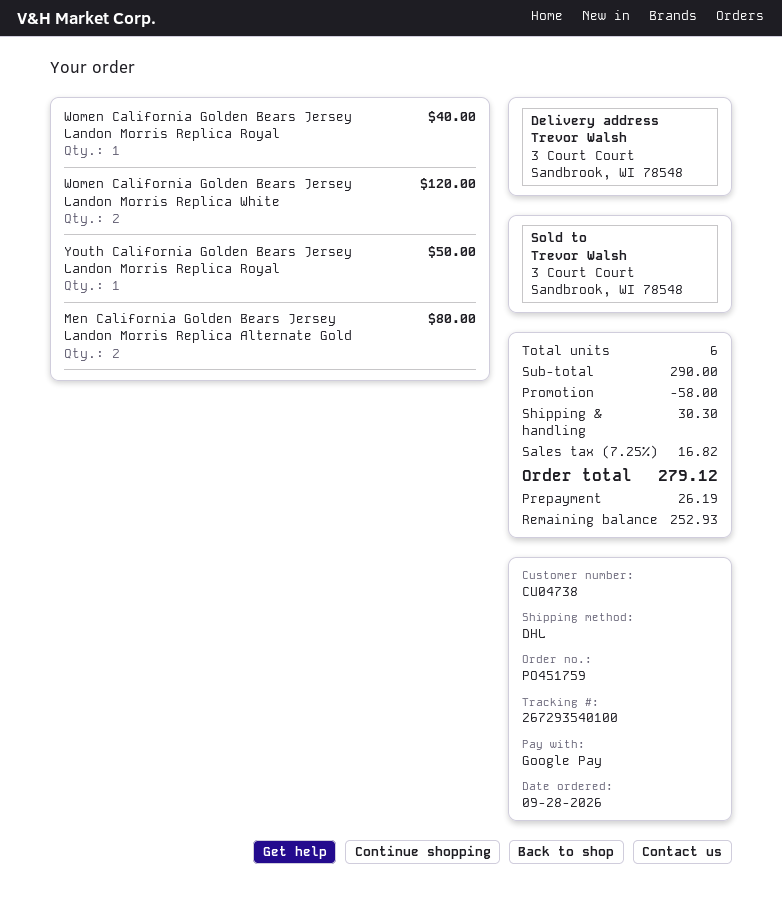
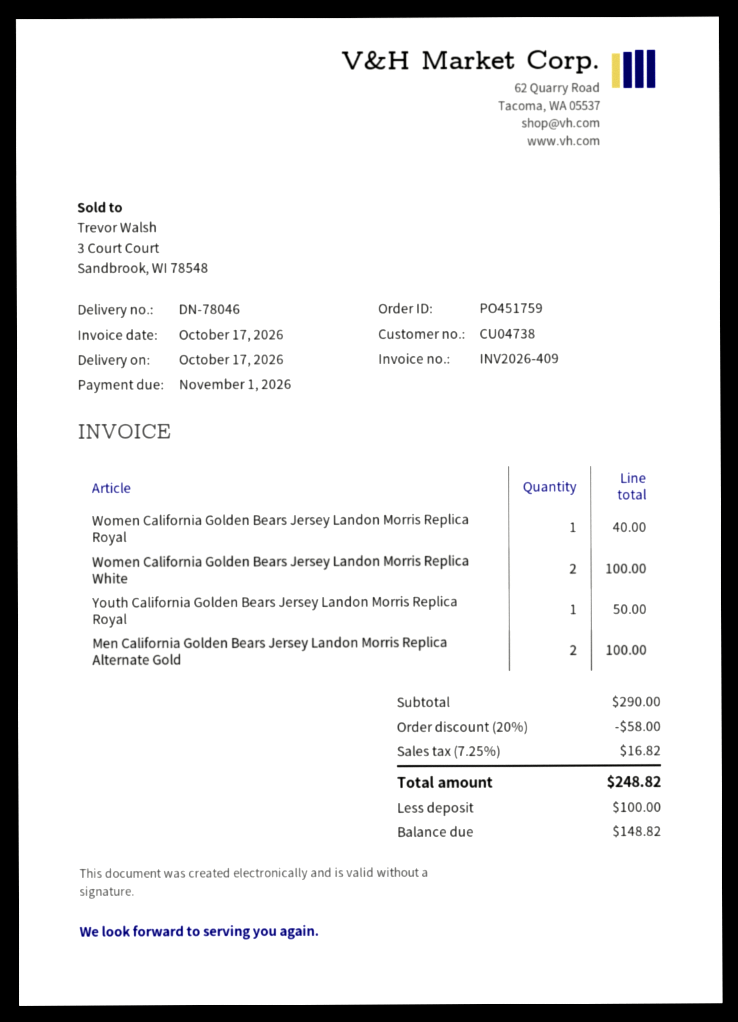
Women California Golden Bears Jersey Landon Morris Replica White: 2 for 120.00 -> 2 for 100.00
Men California Golden Bears Jersey Landon Morris Replica Alternate Gold: 2 for 80.00 -> 2 for 100.00
shipping: 30.30 -> none
total: 279.12 -> 248.82
deposit: 26.19 -> 100.00
balance: 252.93 -> 148.82

